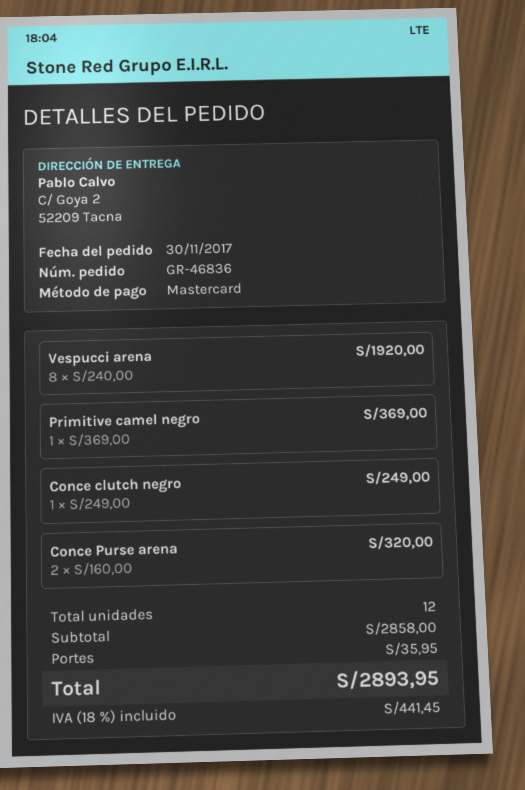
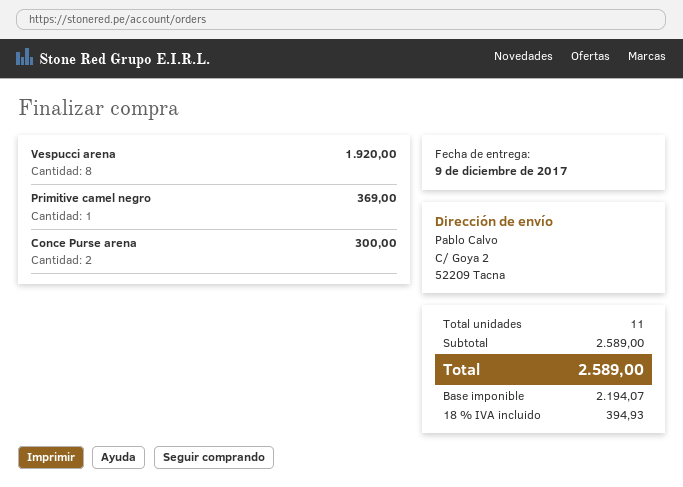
Conce clutch negro: 1 for 249.00 -> none
Conce Purse arena: 2 for 320.00 -> 2 for 300.00
total quantity: 12 -> 11
subtotal: 2858.00 -> 2589.00
shipping: 35.95 -> none
tax: 18% = 441.45 -> 18% = 394.93
total: 2893.95 -> 2589.00

